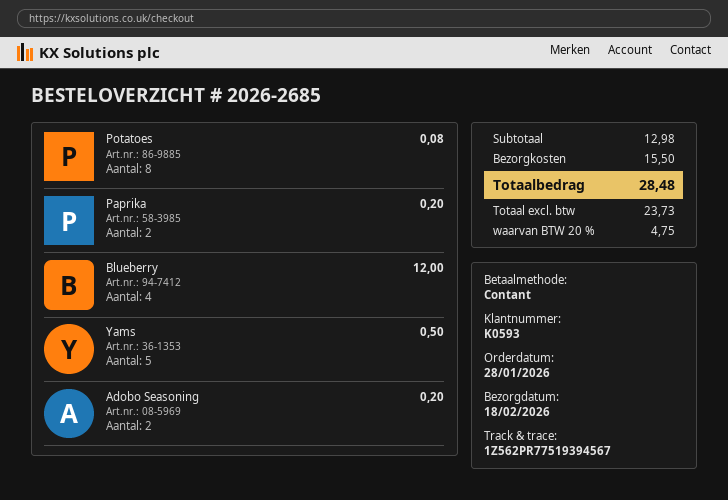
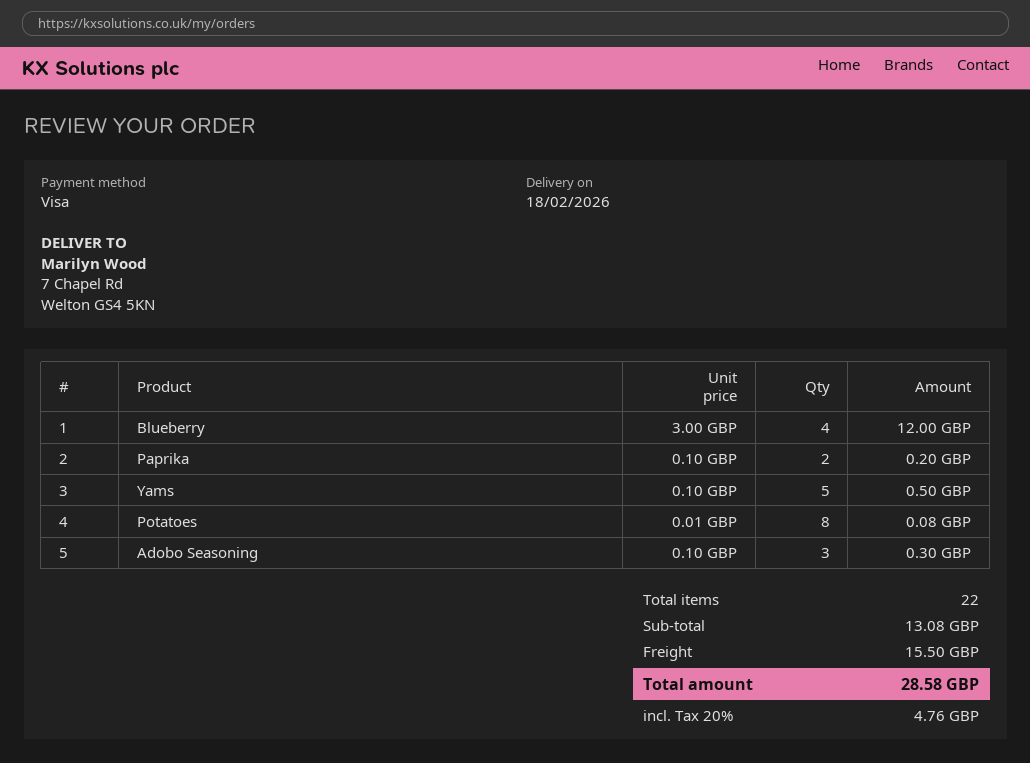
payment method: cash -> Visa
Adobo Seasoning: 2 for 0.20 -> 3 for 0.30
subtotal: 12.98 -> 13.08
tax: 20% = 4.75 -> 20% = 4.76
total: 28.48 -> 28.58

